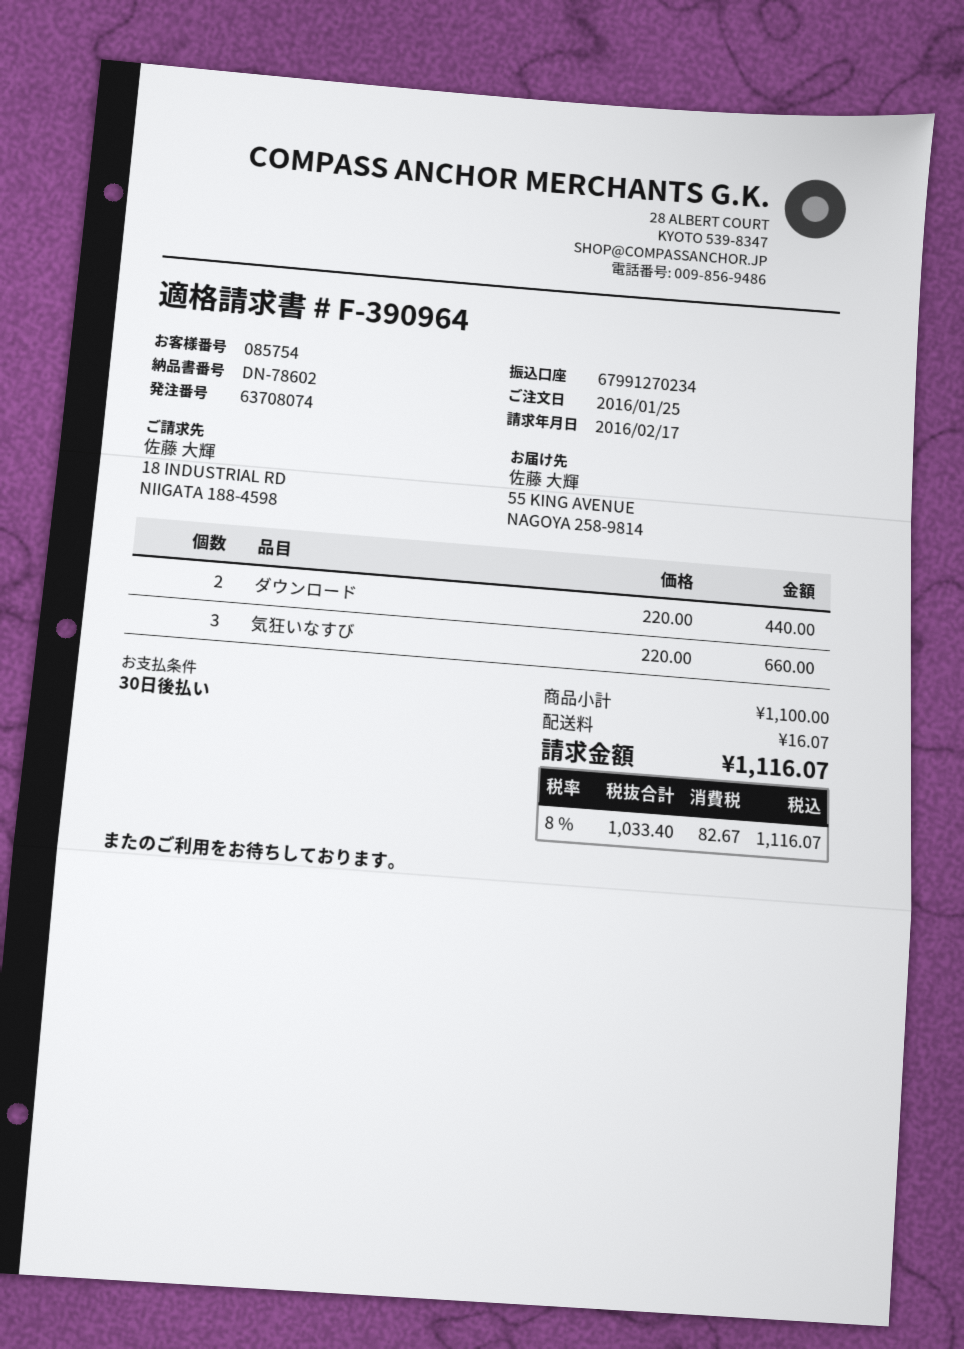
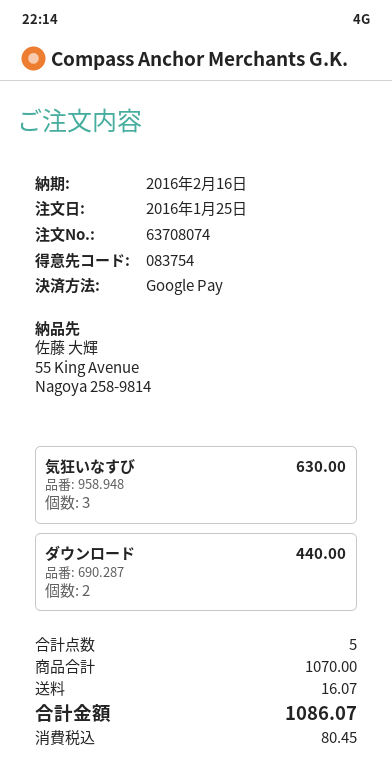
customer number: 085754 -> 083754
気狂いなすび: 3 for 660.00 -> 3 for 630.00
subtotal: 1100.00 -> 1070.00
tax: 82.67 -> 80.45
total: 1116.07 -> 1086.07

